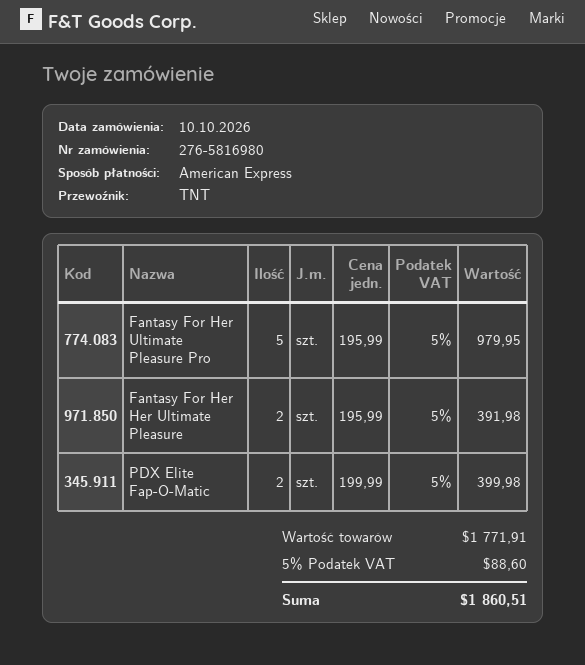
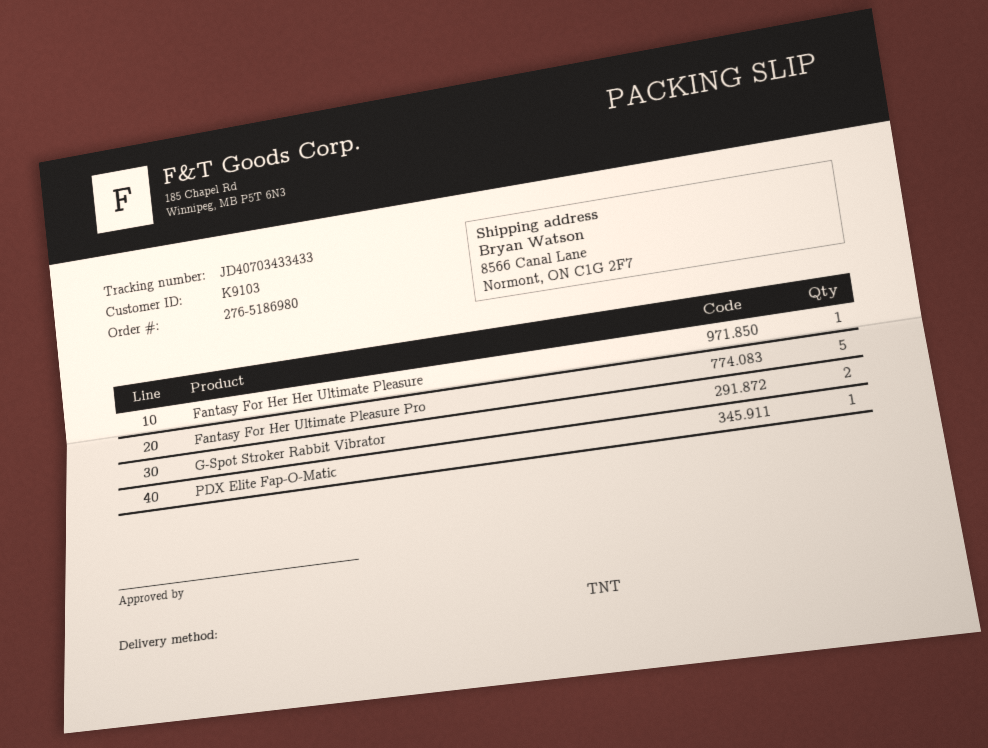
order number: 276-5816980 -> 276-5186980
Fantasy For Her Her Ultimate Pleasure: 2 -> 1
PDX Elite Fap-O-Matic: 2 -> 1
G-Spot Stroker Rabbit Vibrator: none -> 2

